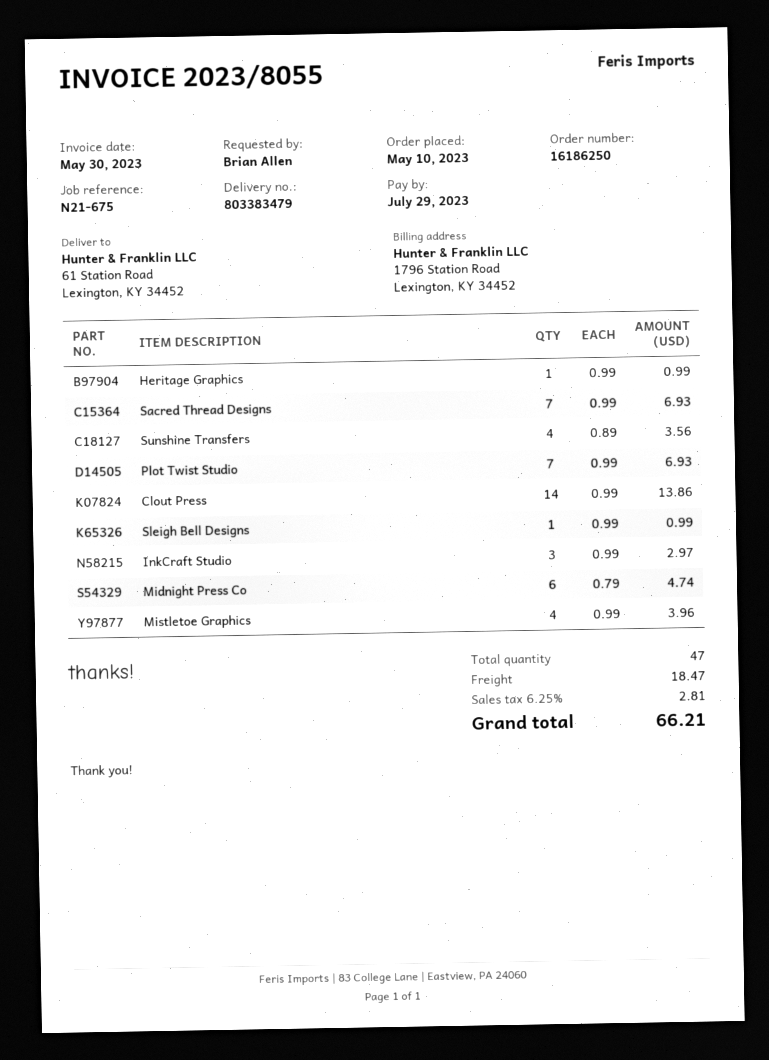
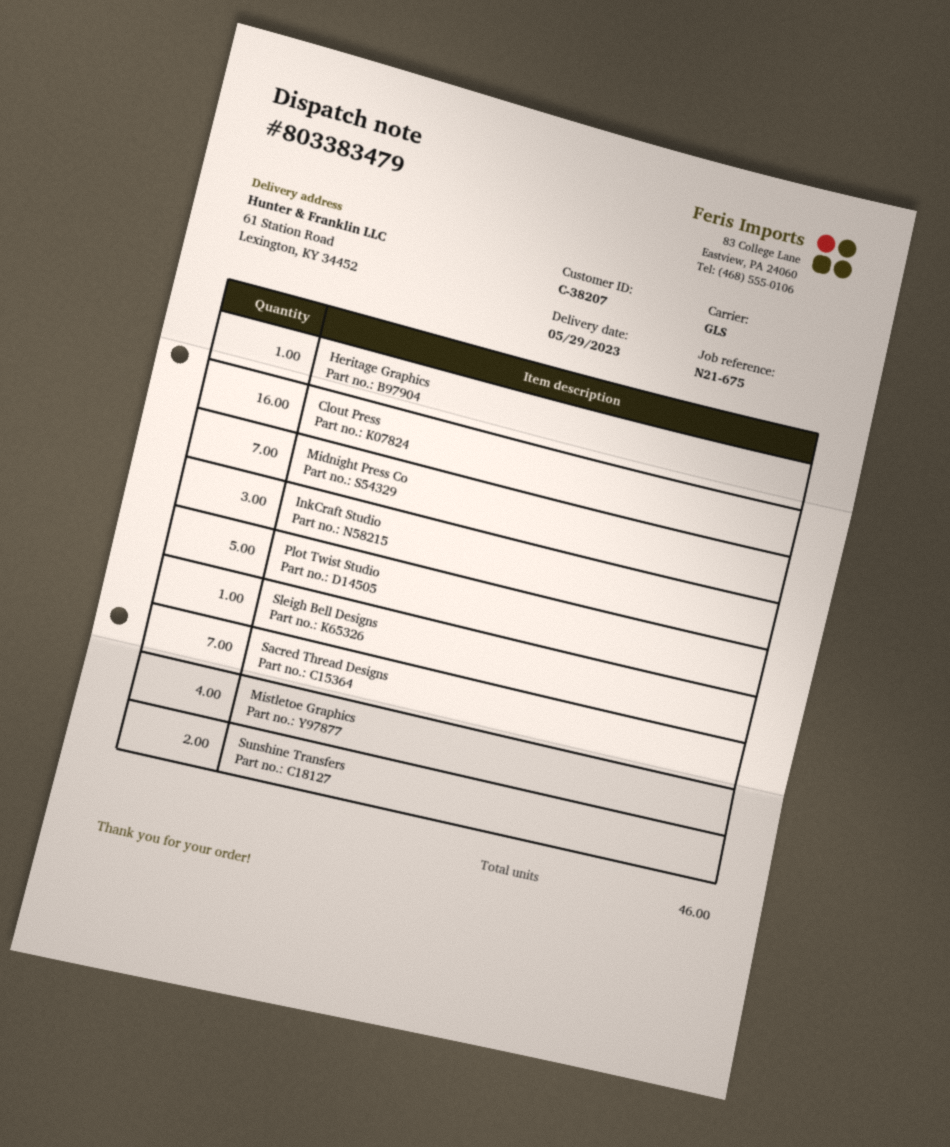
Sunshine Transfers: 4 -> 2
Plot Twist Studio: 7 -> 5
Clout Press: 14 -> 16
Midnight Press Co: 6 -> 7
total quantity: 47 -> 46

